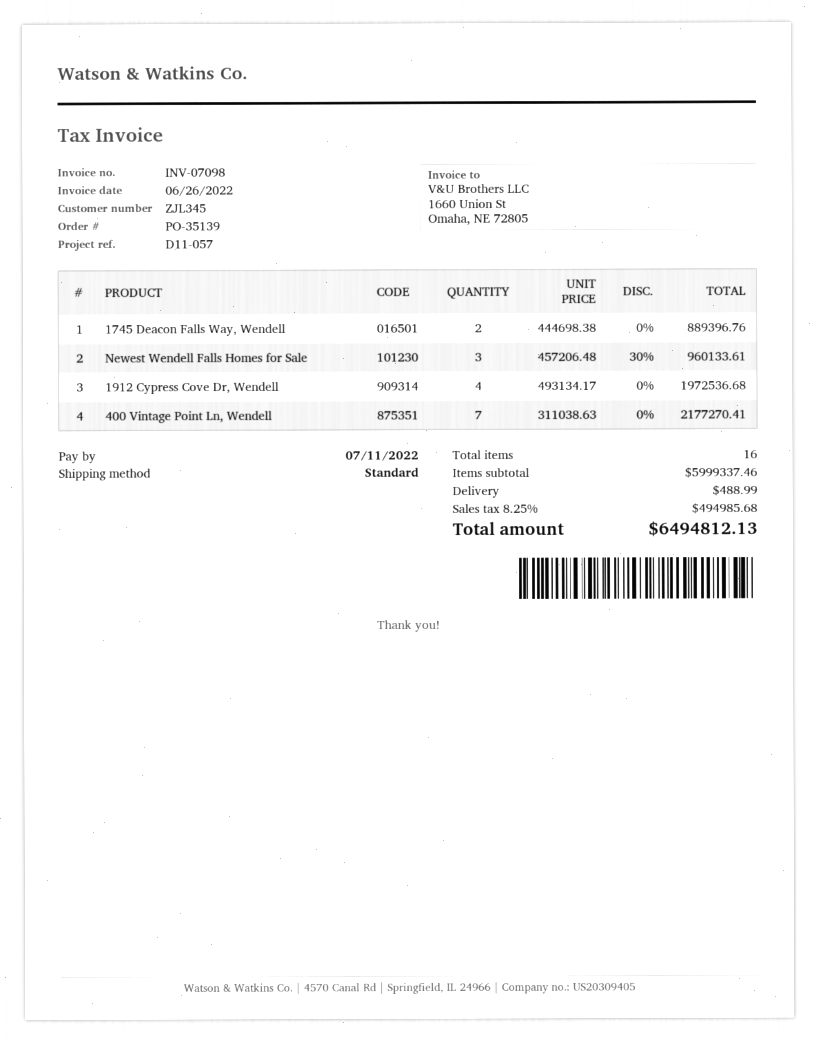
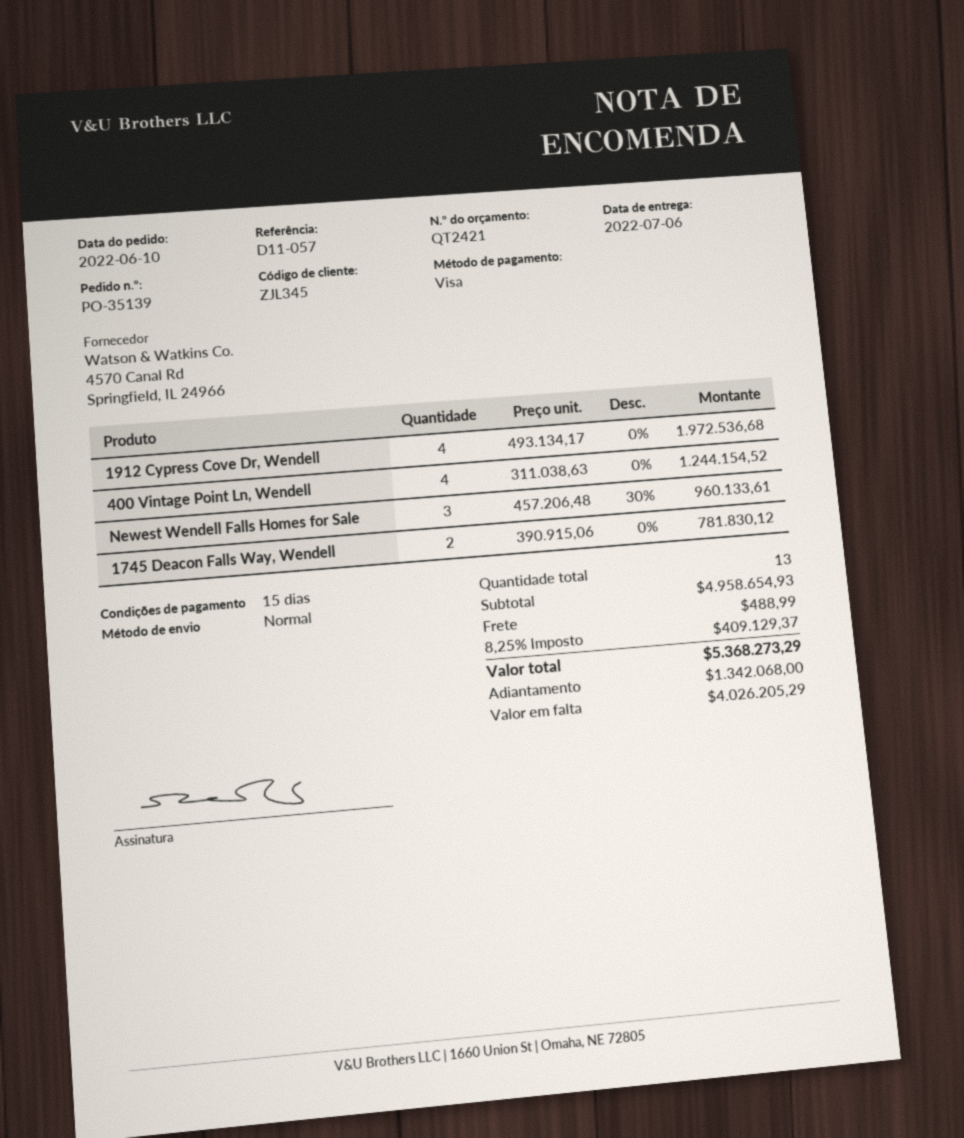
1745 Deacon Falls Way, Wendell: 2 x 444698.38 = 889396.76 -> 2 x 390915.06 = 781830.12
400 Vintage Point Ln, Wendell: 7 x 311038.63 = 2177270.41 -> 4 x 311038.63 = 1244154.52
total quantity: 16 -> 13
subtotal: 5999337.46 -> 4958654.93
tax: 8.25% = 494985.68 -> 8.25% = 409129.37
total: 6494812.13 -> 5368273.29

